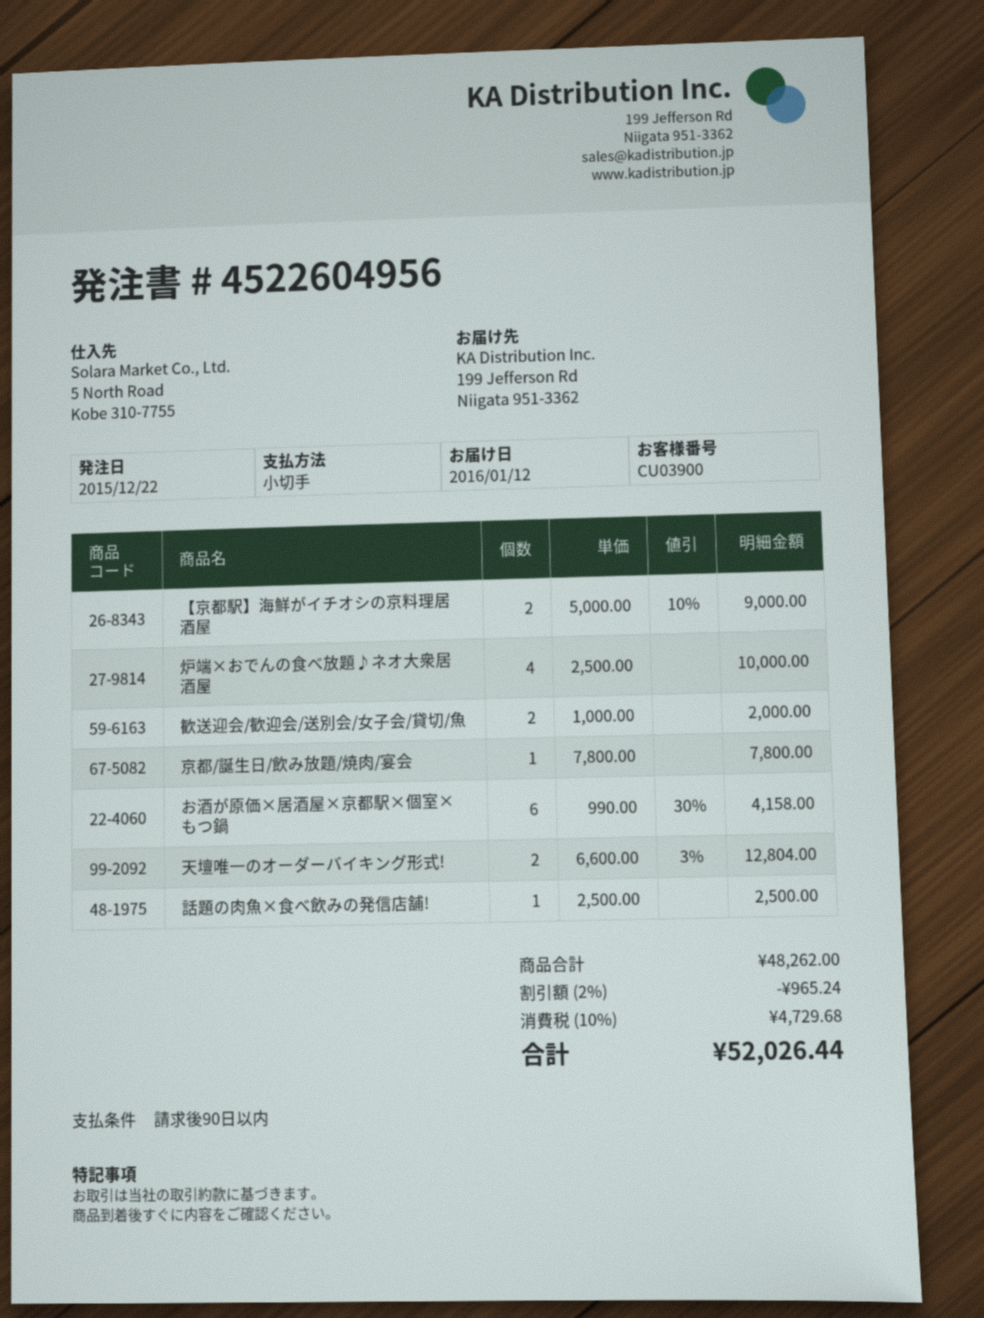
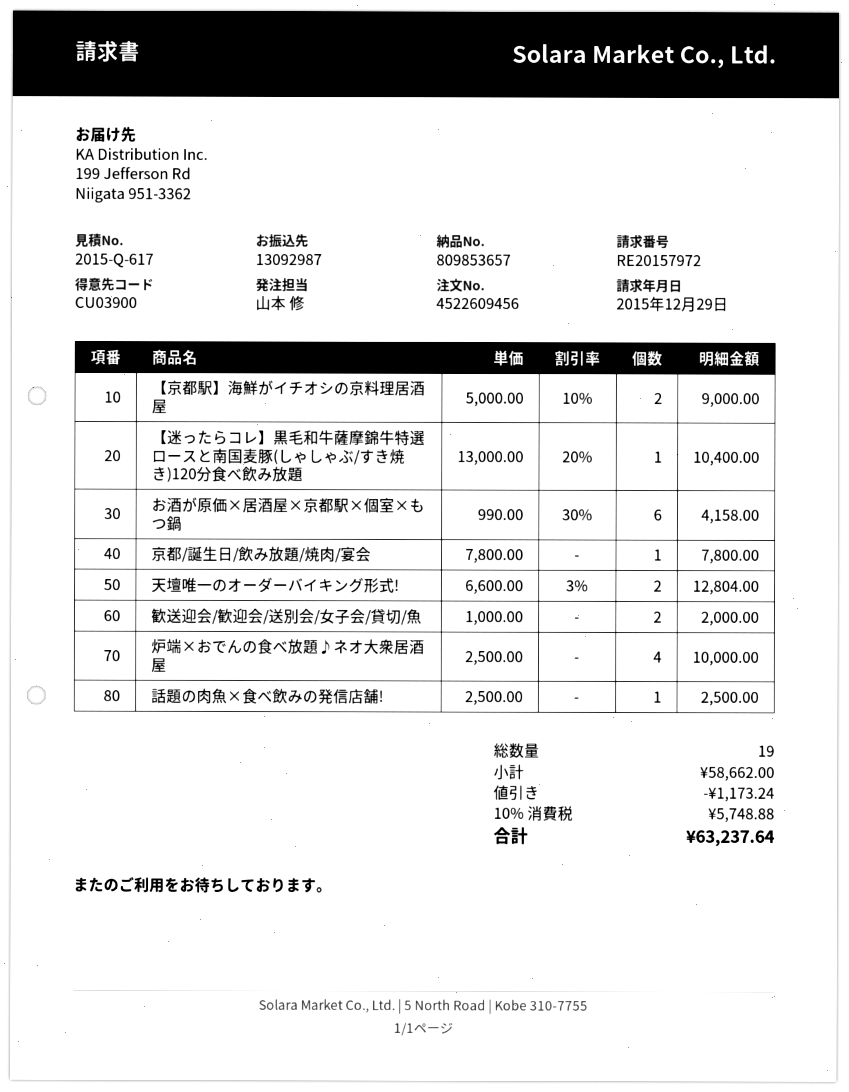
order number: 4522604956 -> 4522609456
【迷ったらコレ】黒毛和牛薩摩錦牛特選ロースと南国麦豚(しゃしゃぶ/すき焼き)120分食べ飲み放題: none -> 1 x 13000.00 - 20% = 10400.00
subtotal: 48262.00 -> 58662.00
discount: 965.24 -> 1173.24
tax: 10% = 4729.68 -> 10% = 5748.88
total: 52026.44 -> 63237.64

